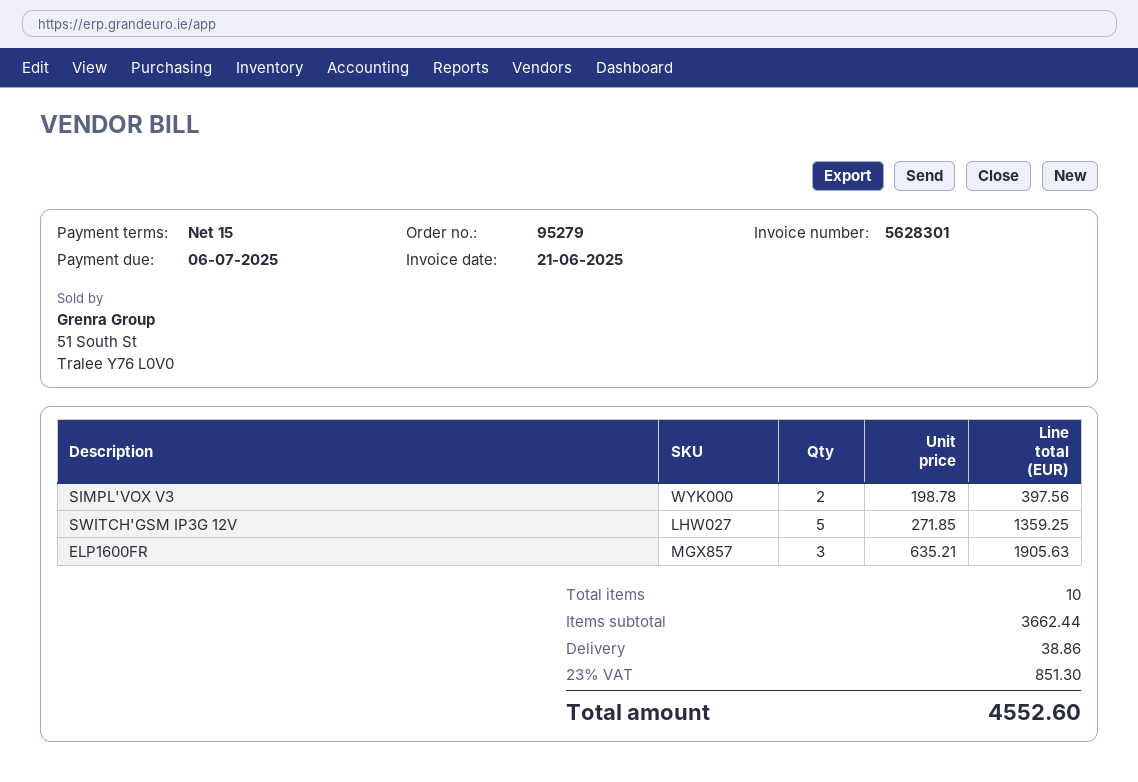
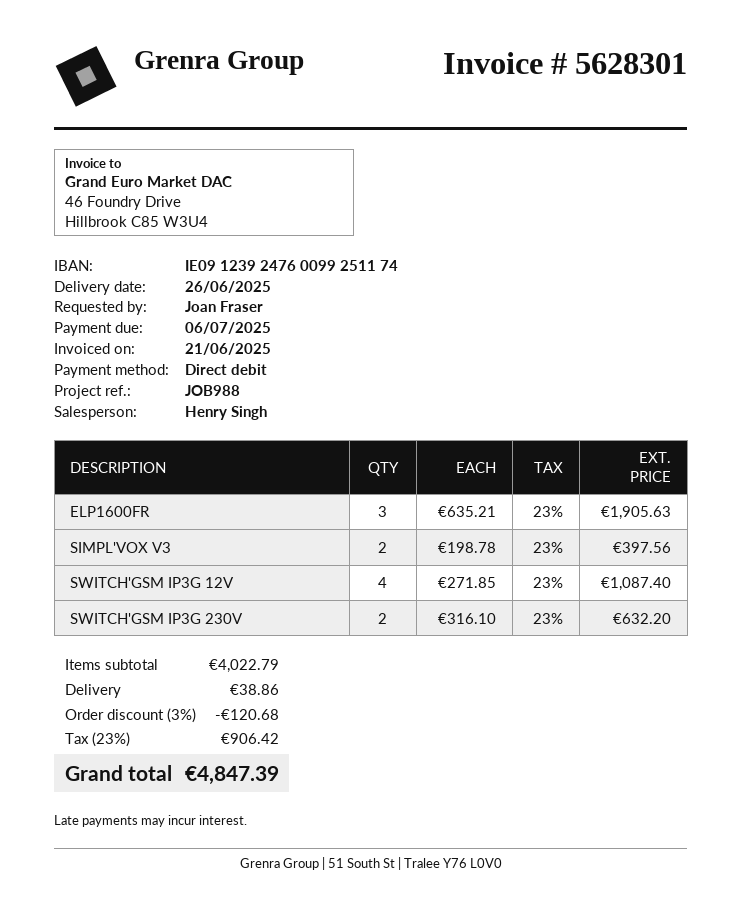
SWITCH'GSM IP3G 12V: 5 x 271.85 = 1359.25 -> 4 x 271.85 = 1087.40
SWITCH'GSM IP3G 230V: none -> 2 x 316.10 = 632.20
subtotal: 3662.44 -> 4022.79
discount: none -> 3% = 120.68
tax: 23% = 851.30 -> 23% = 906.42
total: 4552.60 -> 4847.39

